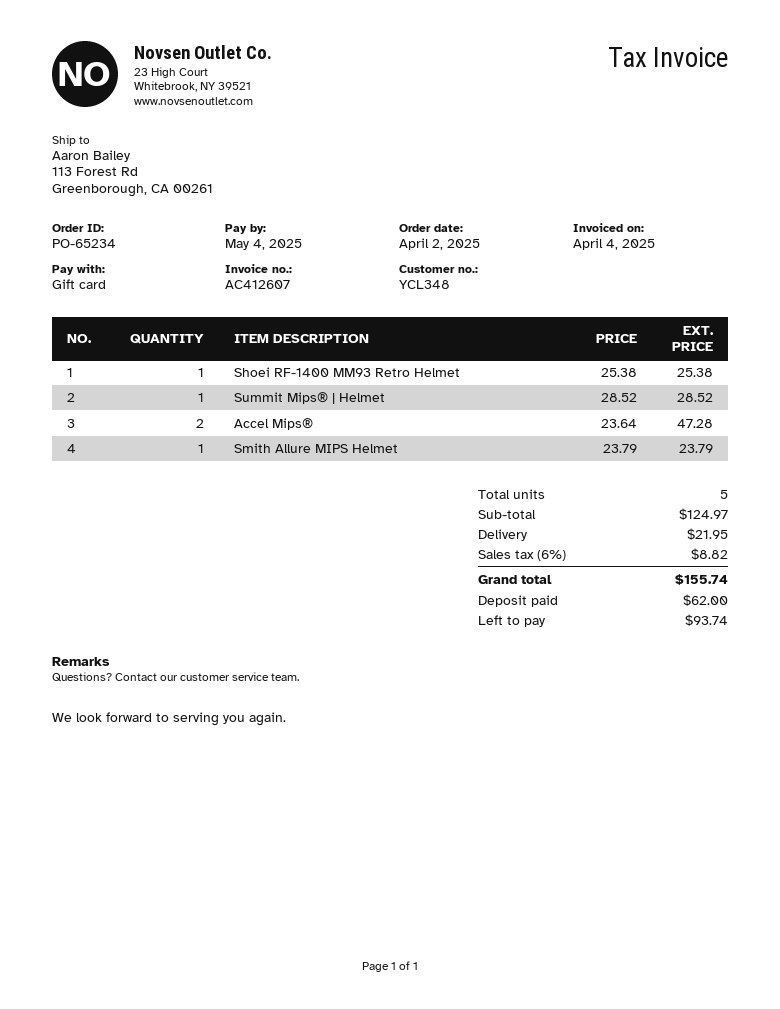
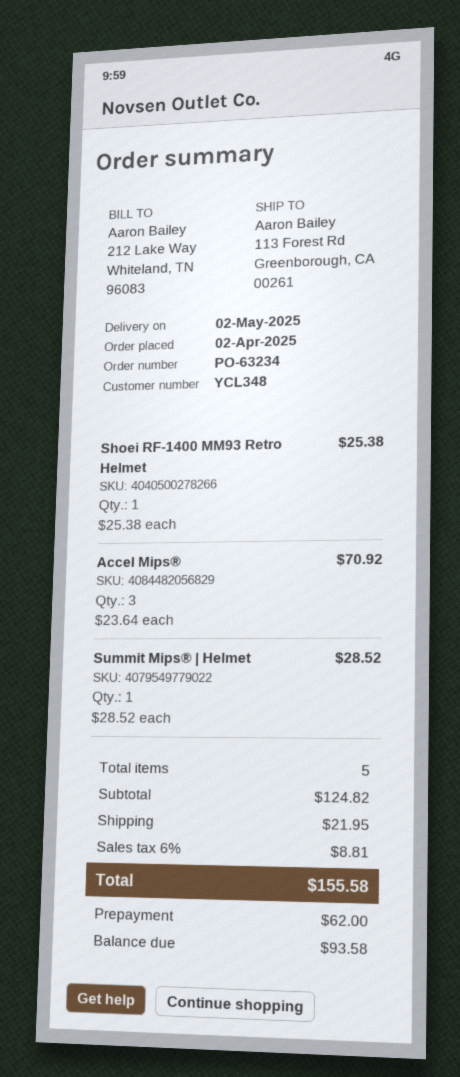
order number: PO-65234 -> PO-63234
Accel Mips®: 2 x 23.64 = 47.28 -> 3 x 23.64 = 70.92
Smith Allure MIPS Helmet: 1 x 23.79 = 23.79 -> none
subtotal: 124.97 -> 124.82
tax: 6% = 8.82 -> 6% = 8.81
total: 155.74 -> 155.58
balance: 93.74 -> 93.58

